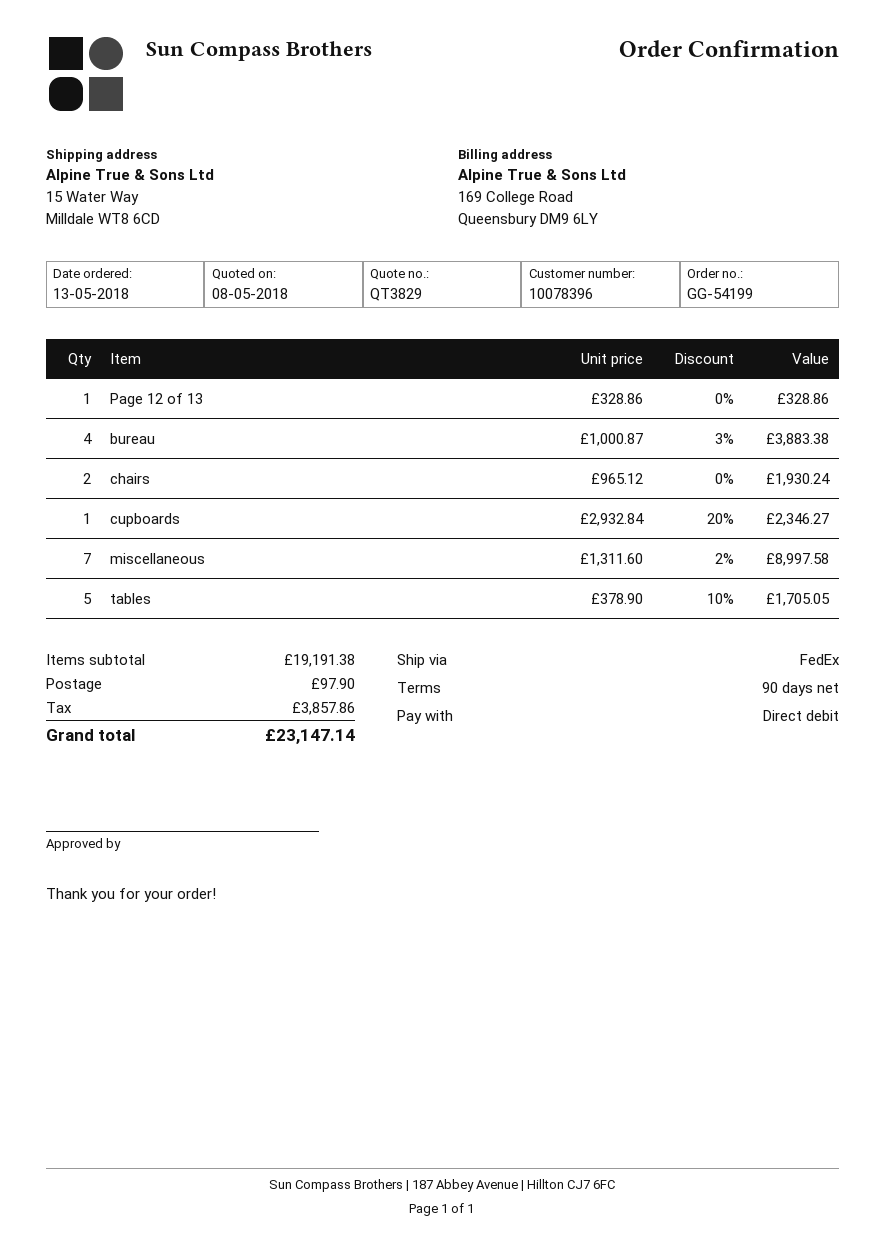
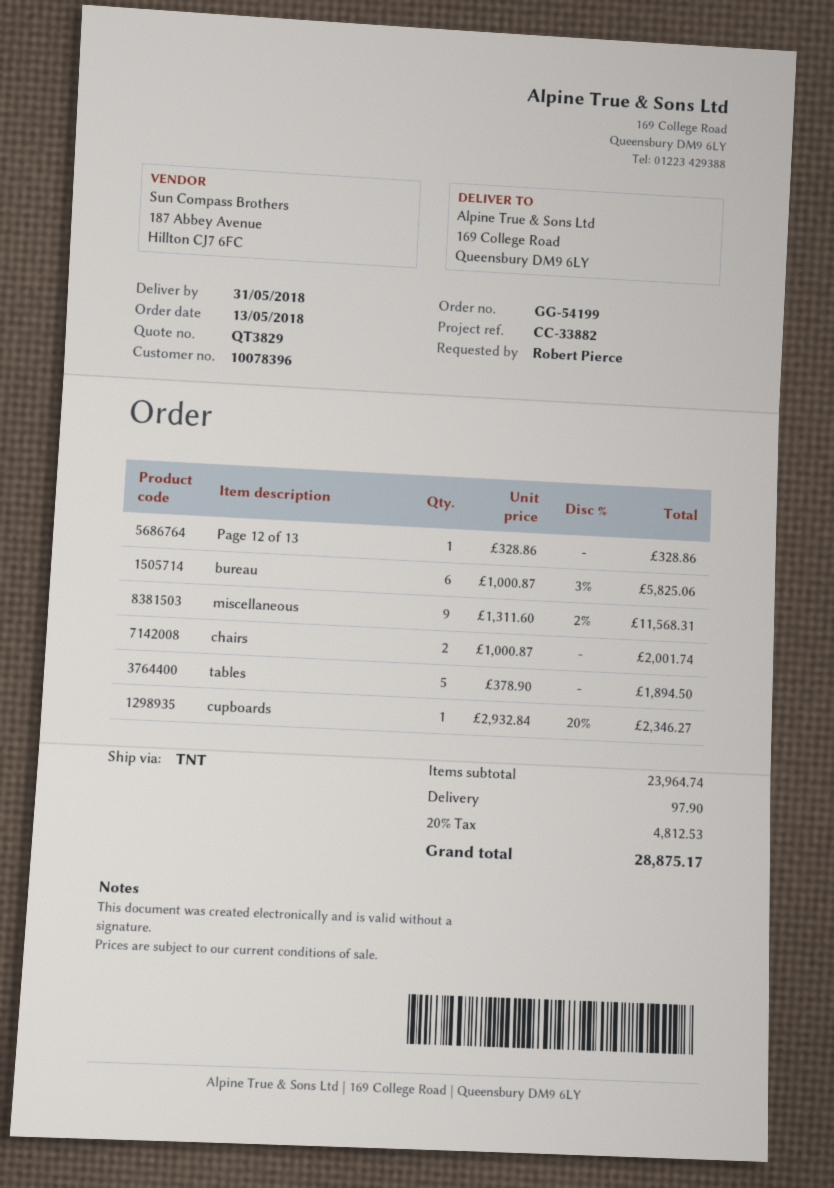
shipping method: FedEx -> TNT
ship to: 15 Water Way, Milldale WT8 6CD -> 169 College Road, Queensbury DM9 6LY
bureau: 4 x 1000.87 - 3% = 3883.38 -> 6 x 1000.87 - 3% = 5825.06
chairs: 2 x 965.12 = 1930.24 -> 2 x 1000.87 = 2001.74
miscellaneous: 7 x 1311.60 - 2% = 8997.58 -> 9 x 1311.60 - 2% = 11568.31
tables: 5 x 378.90 - 10% = 1705.05 -> 5 x 378.90 = 1894.50
subtotal: 19191.38 -> 23964.74
tax: 3857.86 -> 4812.53
total: 23147.14 -> 28875.17

